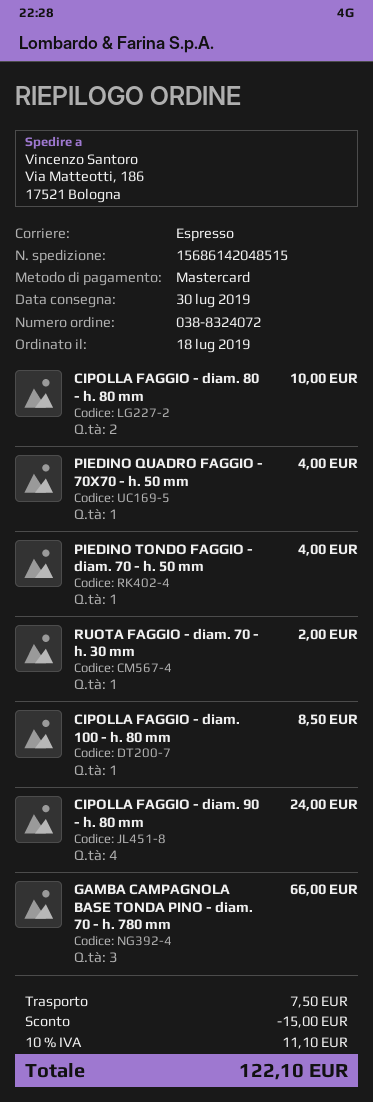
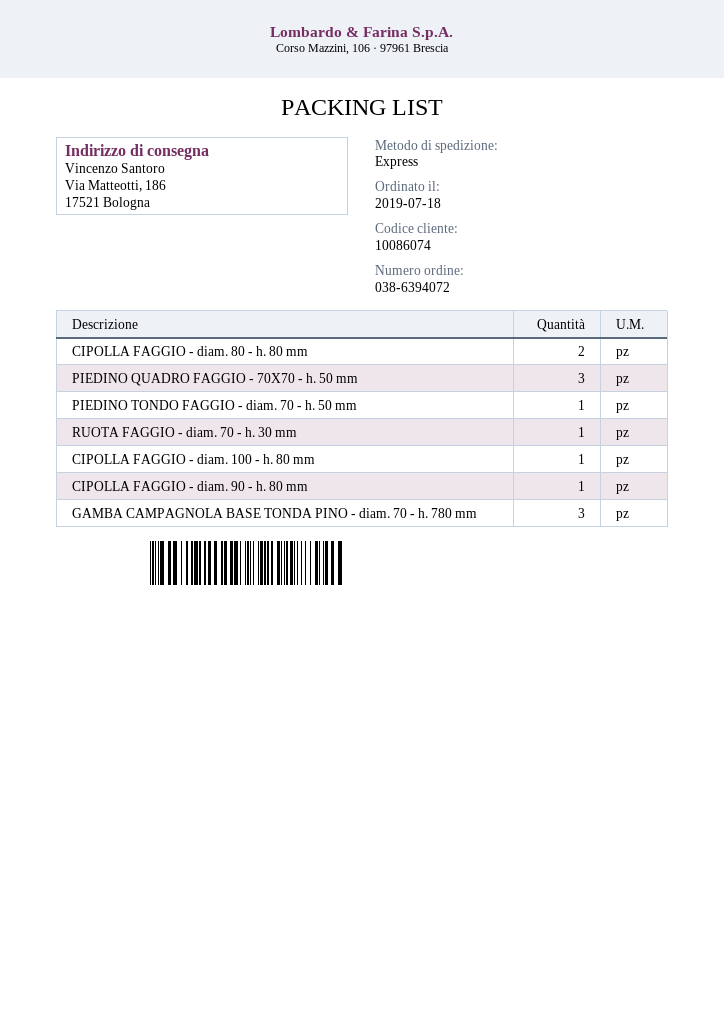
order number: 038-8324072 -> 038-6394072
PIEDINO QUADRO FAGGIO - 70X70 - h. 50 mm: 1 -> 3
CIPOLLA FAGGIO - diam. 90 - h. 80 mm: 4 -> 1

